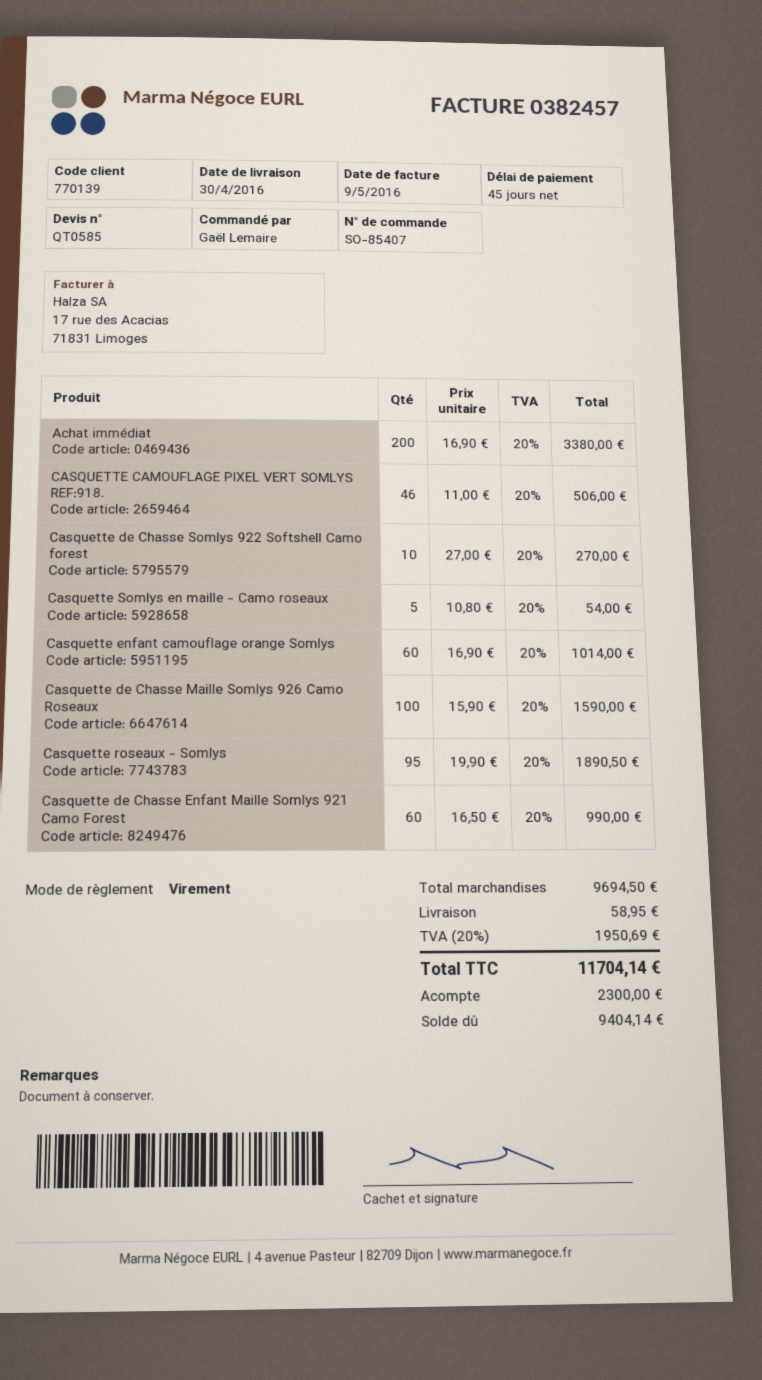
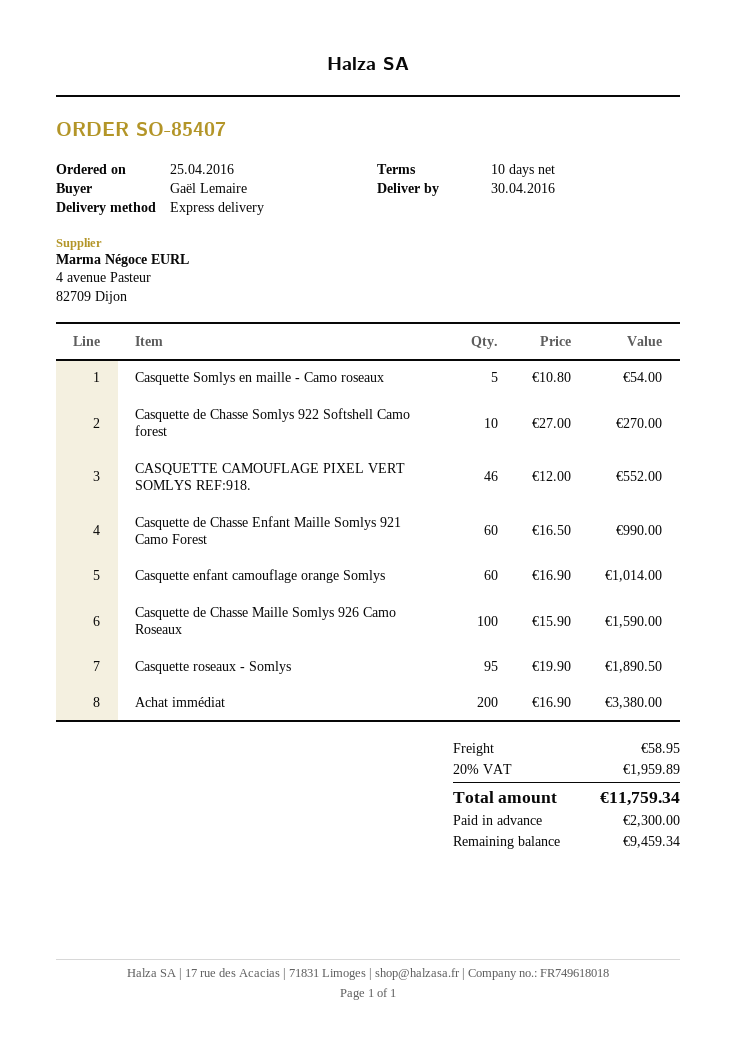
payment terms: 45 days -> 10 days
CASQUETTE CAMOUFLAGE PIXEL VERT SOMLYS REF:918.: 46 x 11.00 = 506.00 -> 46 x 12.00 = 552.00
tax: 20% = 1950.69 -> 20% = 1959.89
total: 11704.14 -> 11759.34
balance: 9404.14 -> 9459.34

